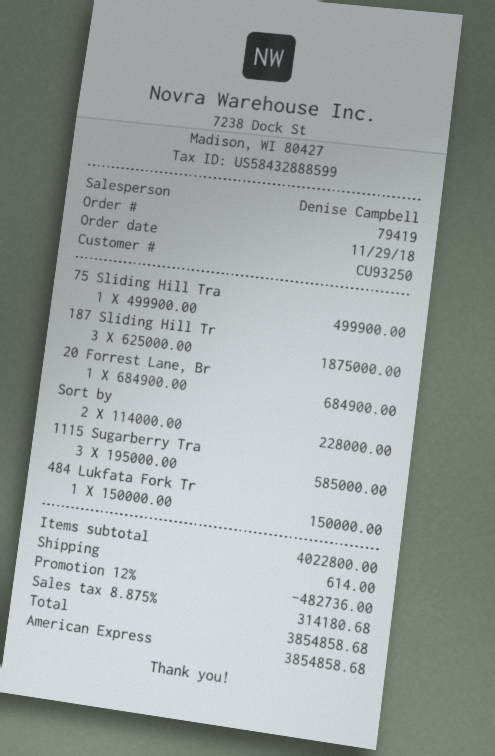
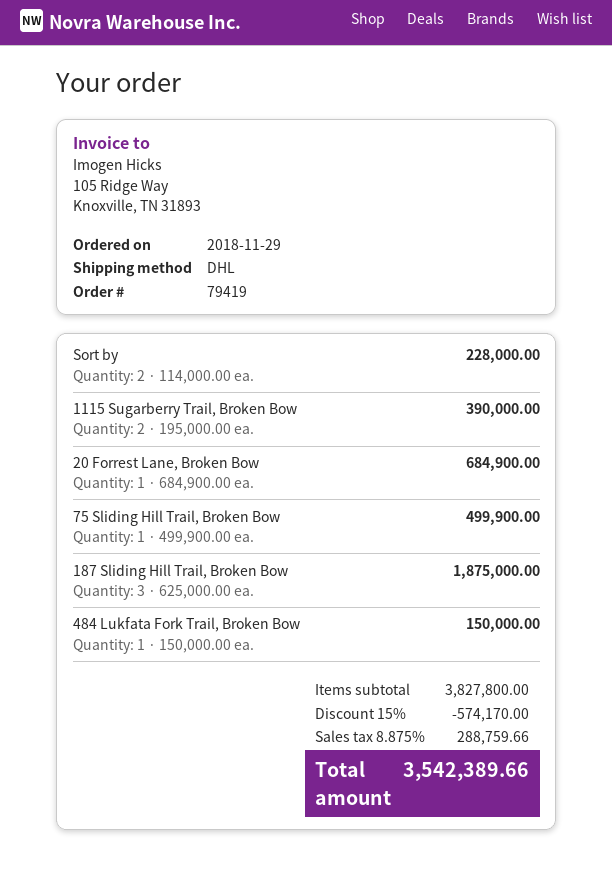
1115 Sugarberry Tra: 3 x 195000.00 = 585000.00 -> 2 x 195000.00 = 390000.00
subtotal: 4022800.00 -> 3827800.00
discount: 12% = 482736.00 -> 15% = 574170.00
shipping: 614.00 -> none
tax: 8.875% = 314180.68 -> 8.875% = 288759.66
total: 3854858.68 -> 3542389.66

